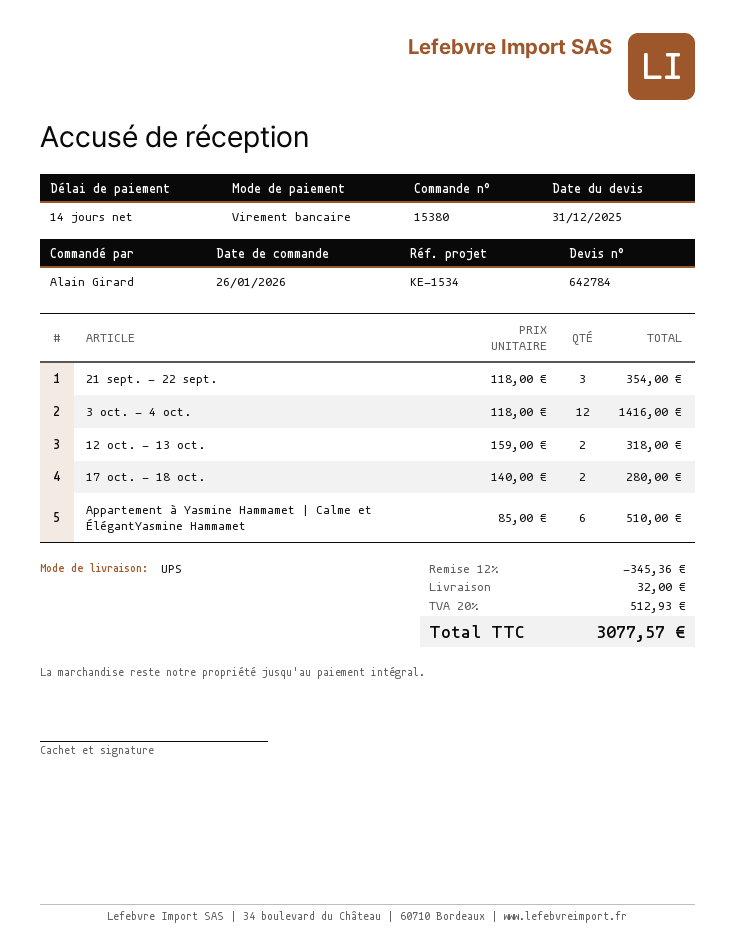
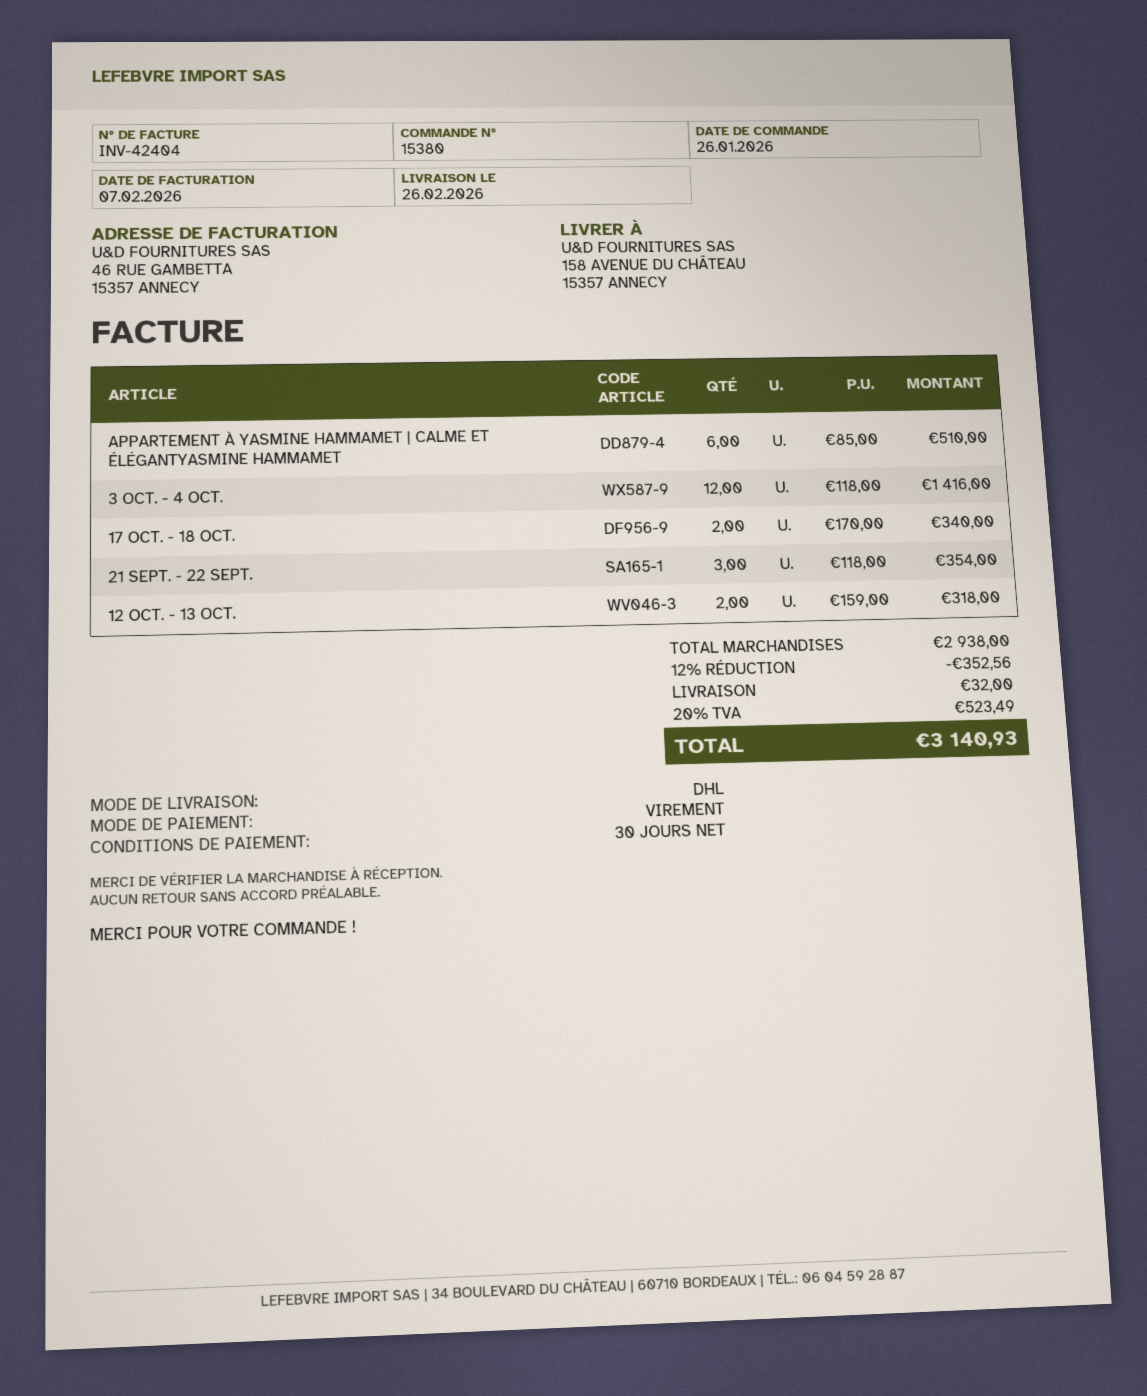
payment terms: 14 days -> 30 days
shipping method: UPS -> DHL
17 oct. - 18 oct.: 2 x 140.00 = 280.00 -> 2 x 170.00 = 340.00
discount: 12% = 345.36 -> 12% = 352.56
tax: 20% = 512.93 -> 20% = 523.49
total: 3077.57 -> 3140.93

